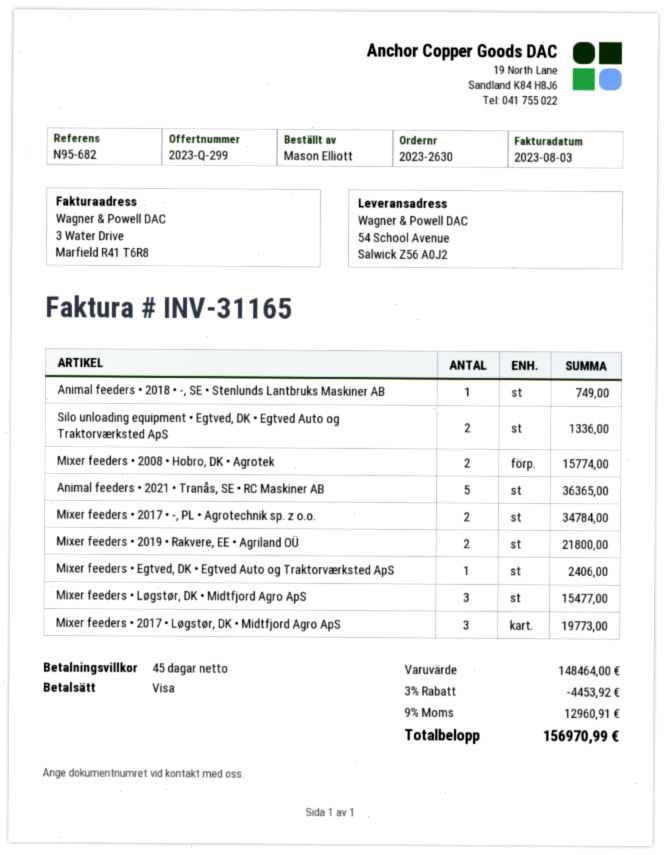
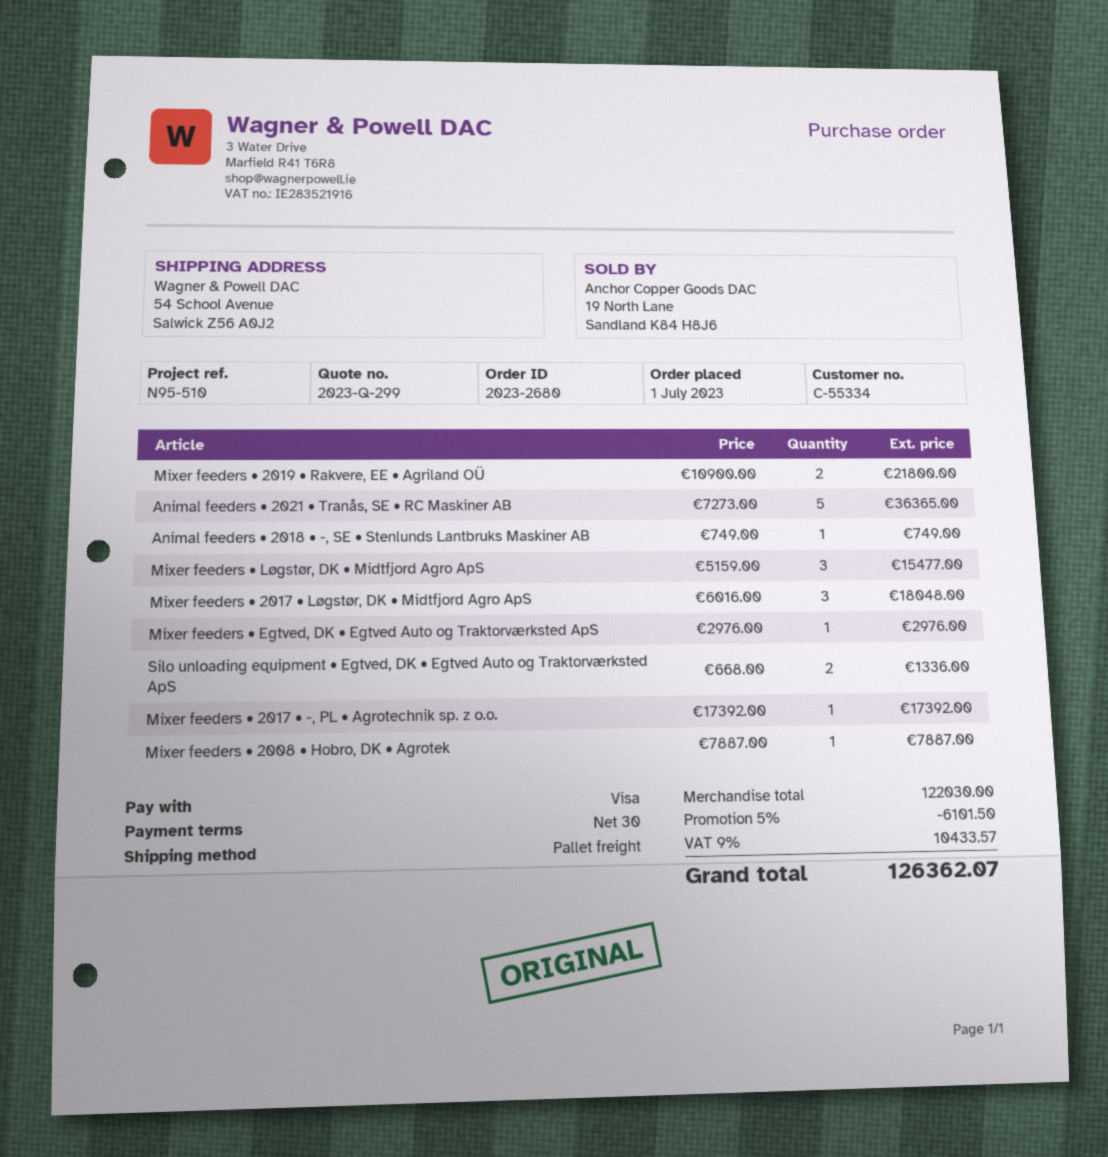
order number: 2023-2630 -> 2023-2680
payment terms: 45 days -> 30 days
reference: N95-682 -> N95-510
Mixer feeders • 2008 • Hobro, DK • Agrotek: 2 for 15774.00 -> 1 for 7887.00
Mixer feeders • 2017 • -, PL • Agrotechnik sp. z o.o.: 2 for 34784.00 -> 1 for 17392.00
Mixer feeders • Egtved, DK • Egtved Auto og Traktorværksted ApS: 1 for 2406.00 -> 1 for 2976.00
Mixer feeders • 2017 • Løgstør, DK • Midtfjord Agro ApS: 3 for 19773.00 -> 3 for 18048.00
subtotal: 148464.00 -> 122030.00
discount: 3% = 4453.92 -> 5% = 6101.50
tax: 9% = 12960.91 -> 9% = 10433.57
total: 156970.99 -> 126362.07

